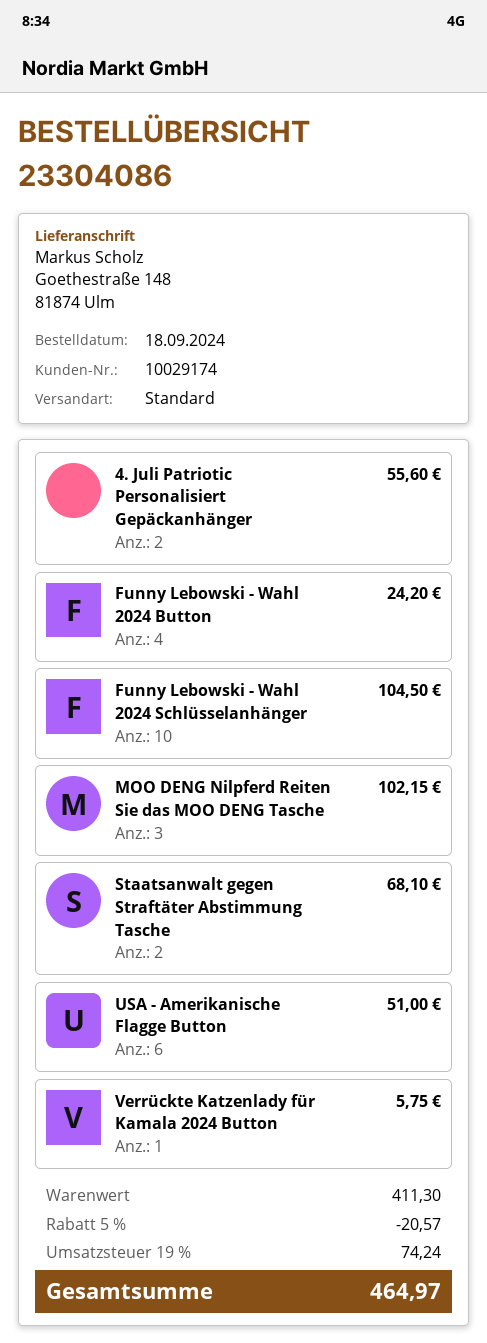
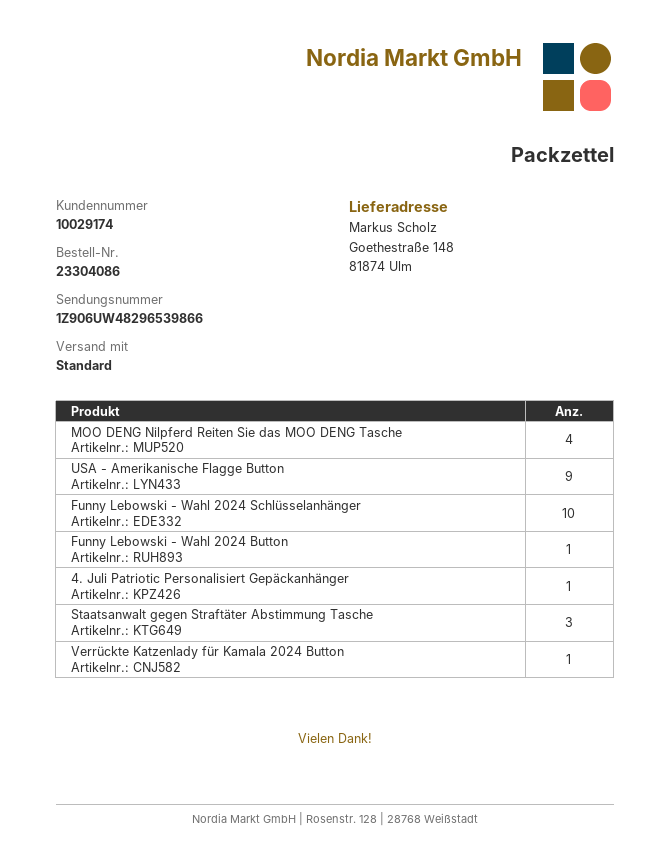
4. Juli Patriotic Personalisiert Gepäckanhänger: 2 -> 1
Funny Lebowski - Wahl 2024 Button: 4 -> 1
MOO DENG Nilpferd Reiten Sie das MOO DENG Tasche: 3 -> 4
Staatsanwalt gegen Straftäter Abstimmung Tasche: 2 -> 3
USA - Amerikanische Flagge Button: 6 -> 9

